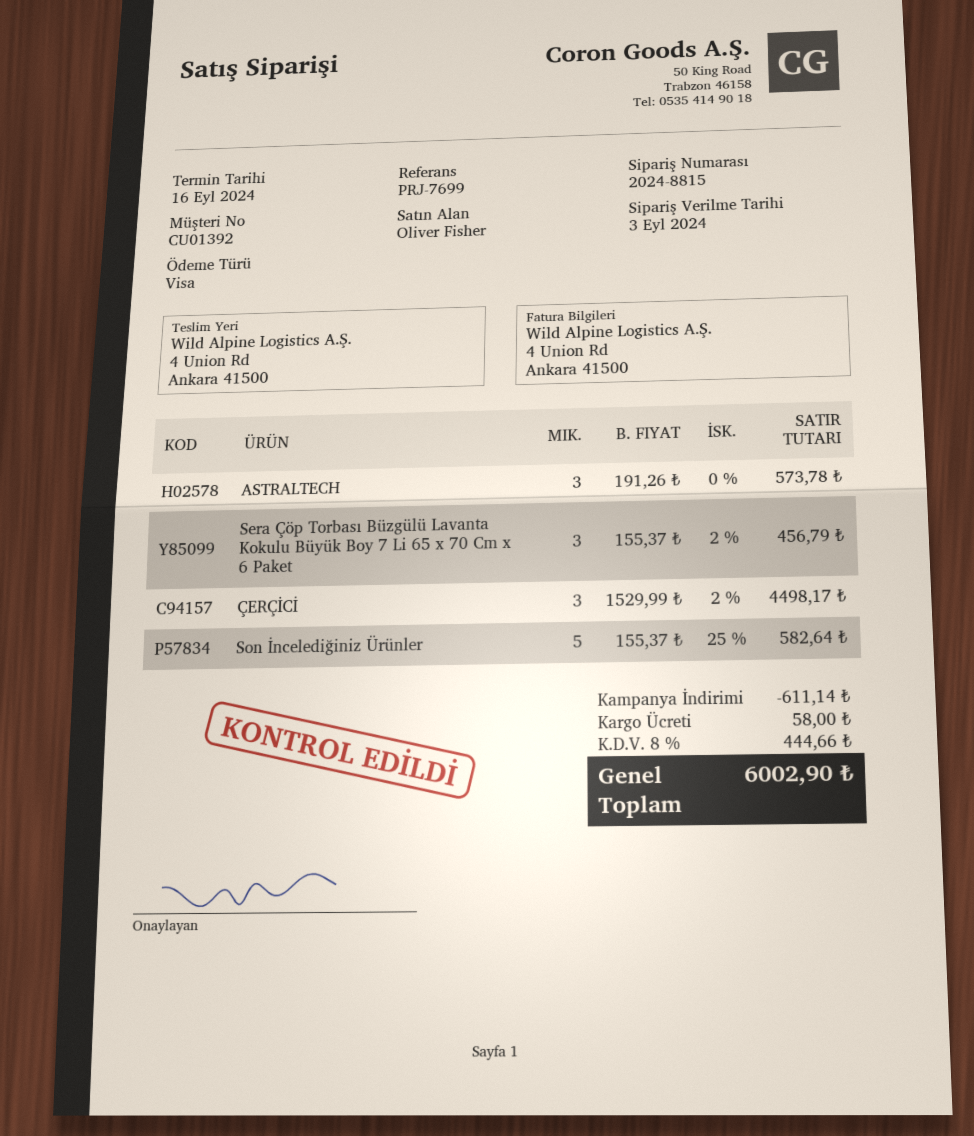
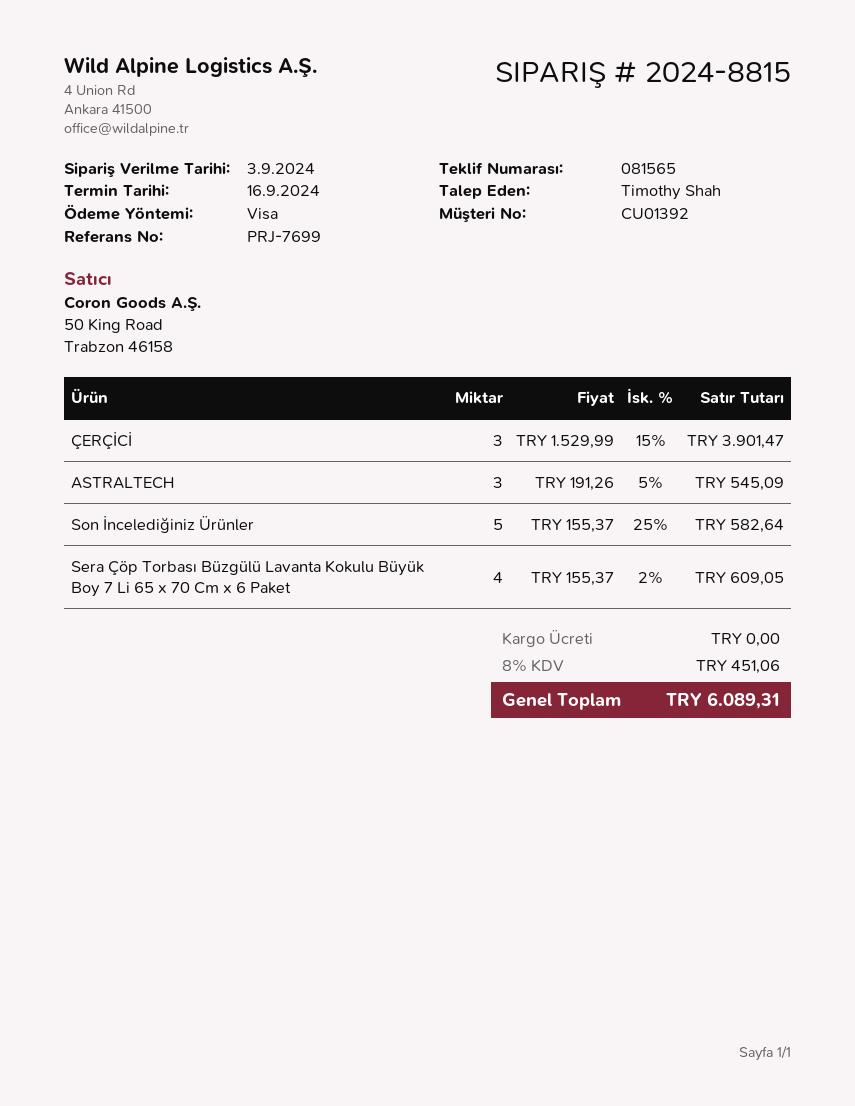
ordered by: Oliver Fisher -> Timothy Shah
ASTRALTECH: 3 x 191.26 = 573.78 -> 3 x 191.26 - 5% = 545.09
Sera Çöp Torbası Büzgülü Lavanta Kokulu Büyük Boy 7 Li 65 x 70 Cm x 6 Paket: 3 x 155.37 - 2% = 456.79 -> 4 x 155.37 - 2% = 609.05
ÇERÇİCİ: 3 x 1529.99 - 2% = 4498.17 -> 3 x 1529.99 - 15% = 3901.47
discount: 611.14 -> none
shipping: 58.00 -> 0.00
tax: 8% = 444.66 -> 8% = 451.06
total: 6002.90 -> 6089.31

